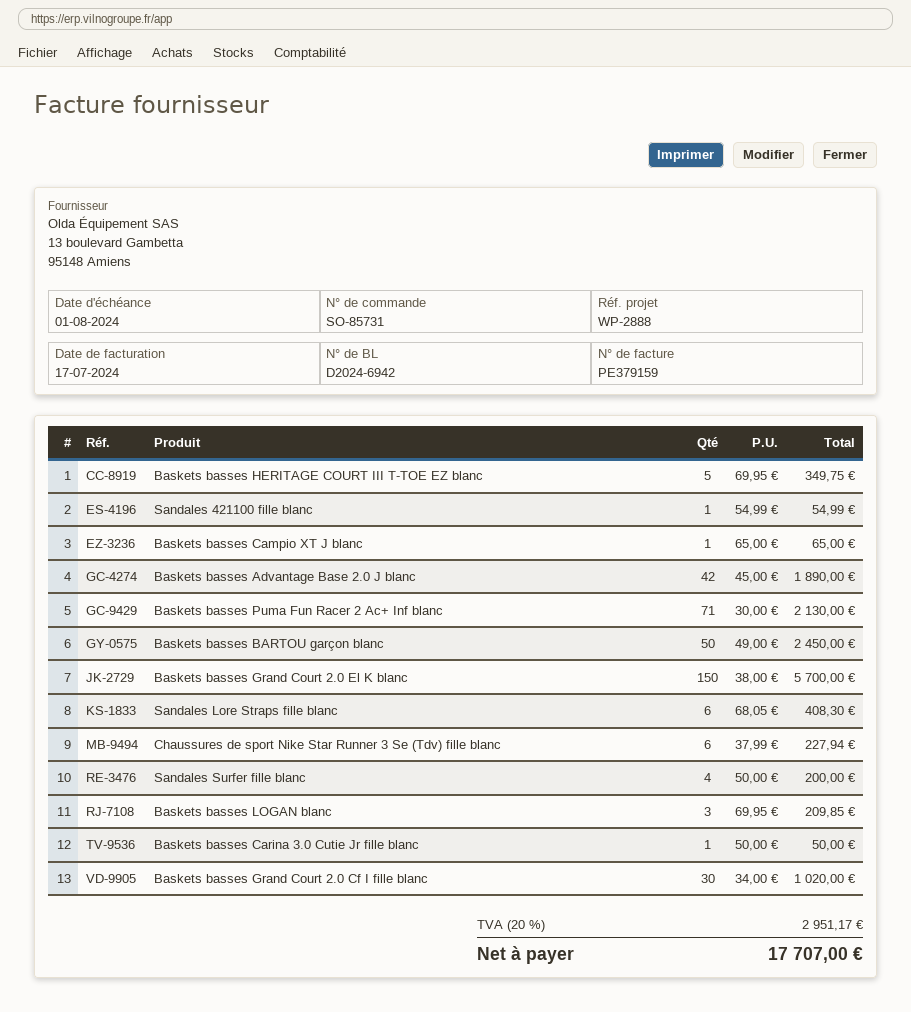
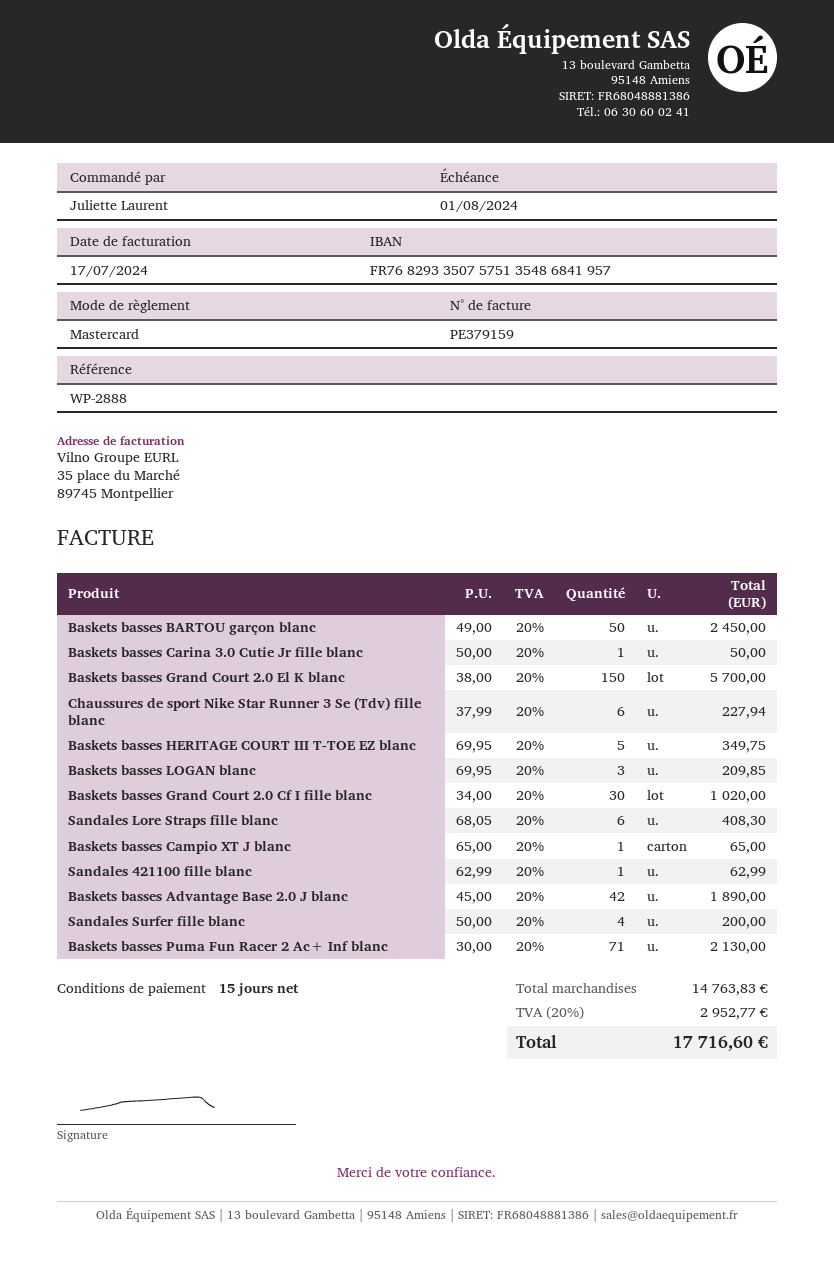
Sandales 421100 fille blanc: 1 x 54.99 = 54.99 -> 1 x 62.99 = 62.99
tax: 20% = 2951.17 -> 20% = 2952.77
total: 17707.00 -> 17716.60

